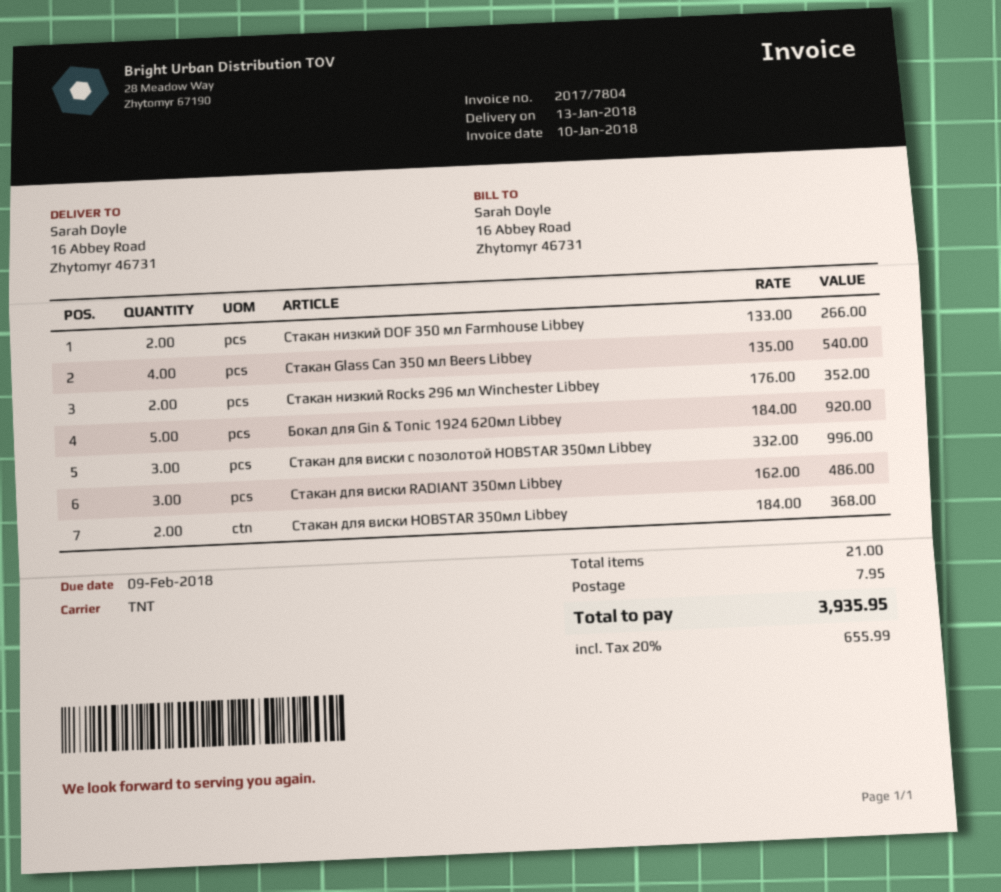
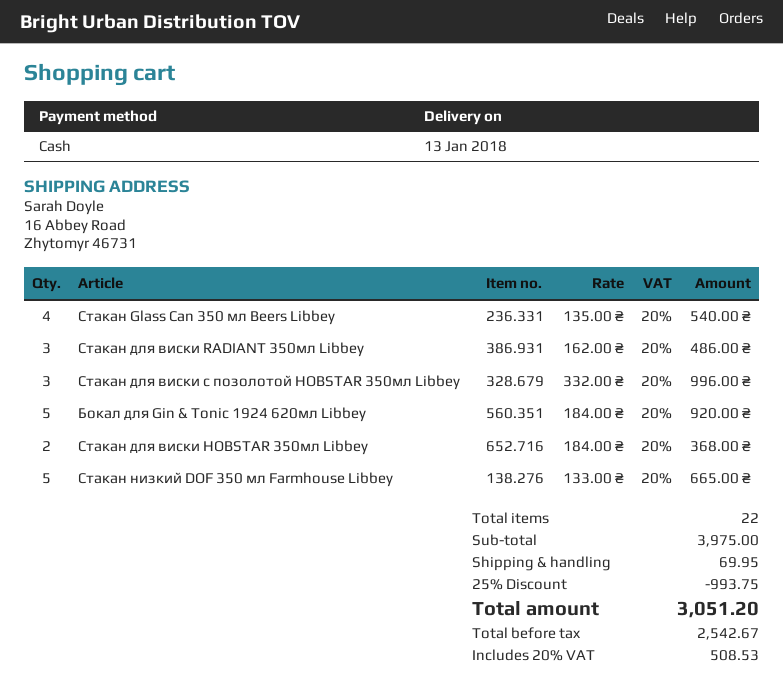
Стакан низкий DOF 350 мл Farmhouse Libbey: 2 x 133.00 = 266.00 -> 5 x 133.00 = 665.00
Стакан низкий Rocks 296 мл Winchester Libbey: 2 x 176.00 = 352.00 -> none
total quantity: 21 -> 22
discount: none -> 25% = 993.75
shipping: 7.95 -> 69.95
tax: 20% = 655.99 -> 20% = 508.53
total: 3935.95 -> 3051.20

